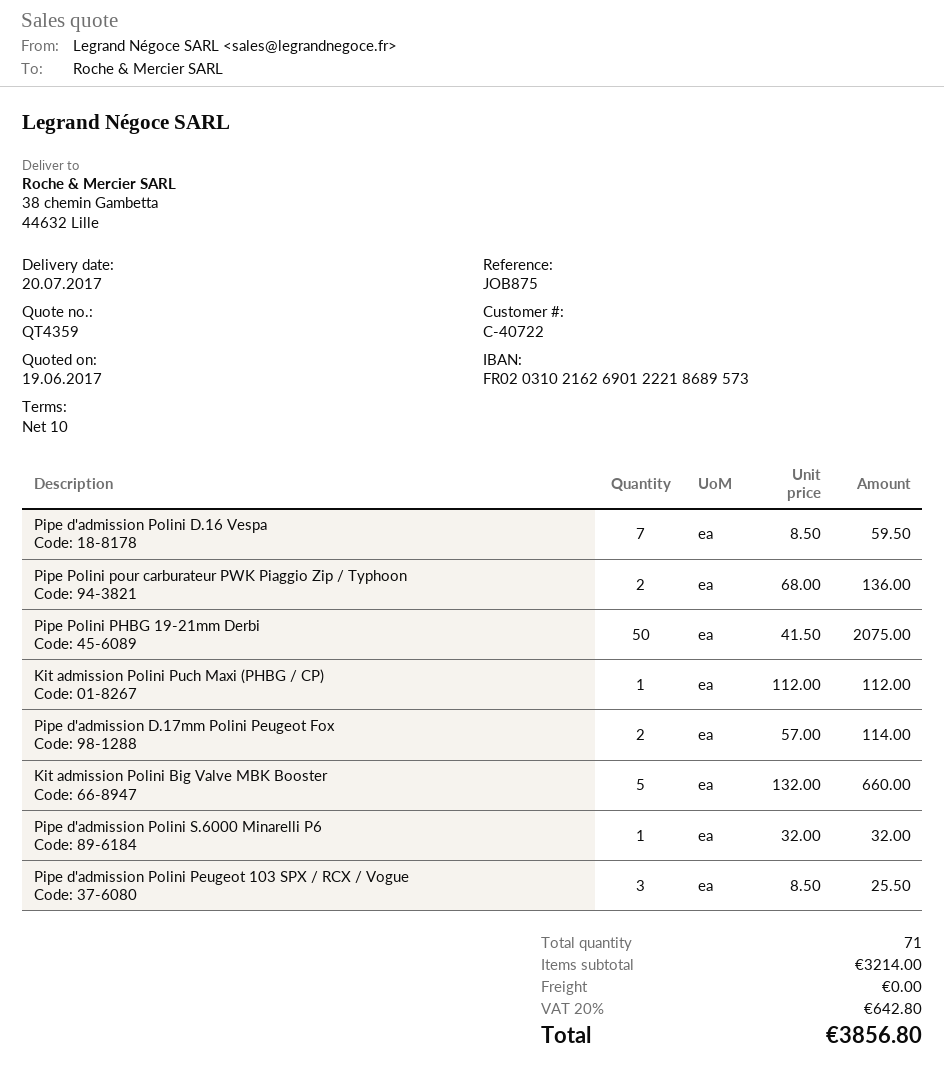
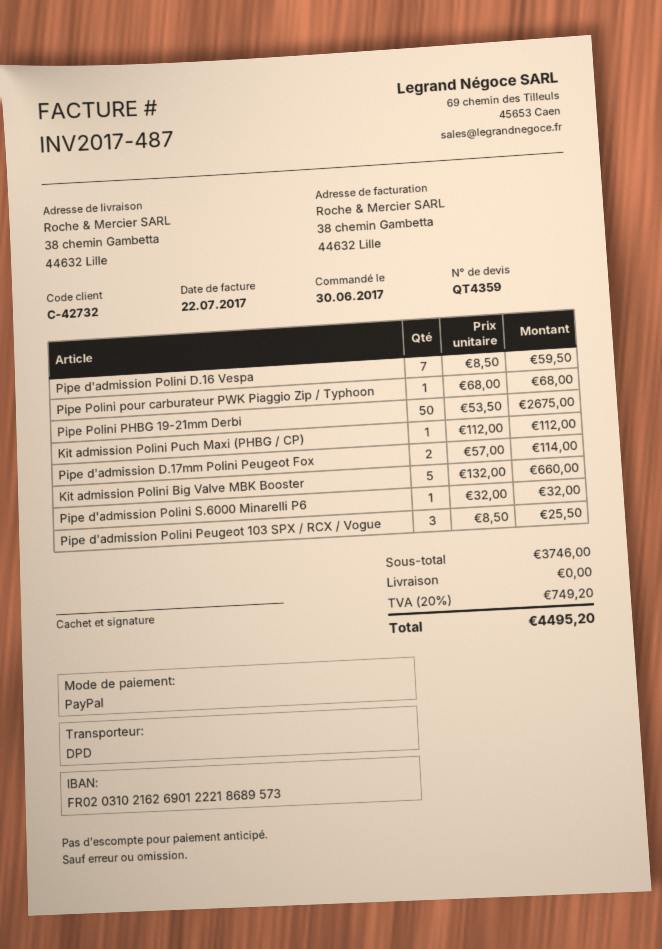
customer number: C-40722 -> C-42732
Pipe Polini pour carburateur PWK Piaggio Zip / Typhoon: 2 x 68.00 = 136.00 -> 1 x 68.00 = 68.00
Pipe Polini PHBG 19-21mm Derbi: 50 x 41.50 = 2075.00 -> 50 x 53.50 = 2675.00
subtotal: 3214.00 -> 3746.00
tax: 20% = 642.80 -> 20% = 749.20
total: 3856.80 -> 4495.20

